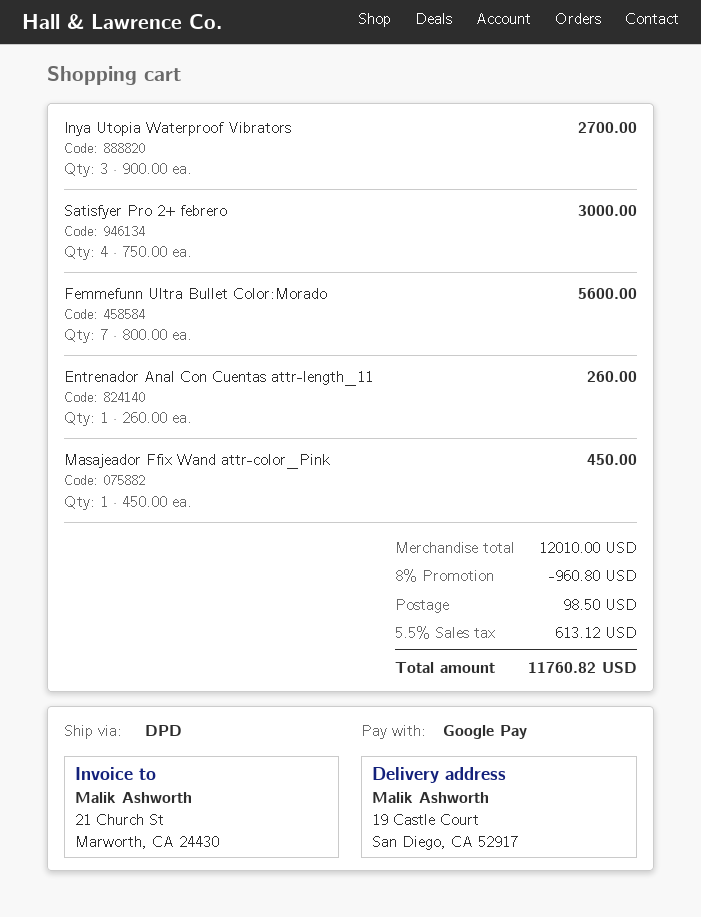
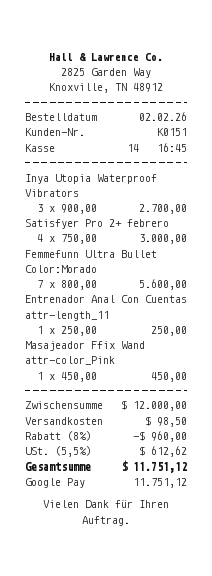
Entrenador Anal Con Cuentas attr-length_11: 1 x 260.00 = 260.00 -> 1 x 250.00 = 250.00
subtotal: 12010.00 -> 12000.00
discount: 8% = 960.80 -> 8% = 960.00
tax: 5.5% = 613.12 -> 5.5% = 612.62
total: 11760.82 -> 11751.12

